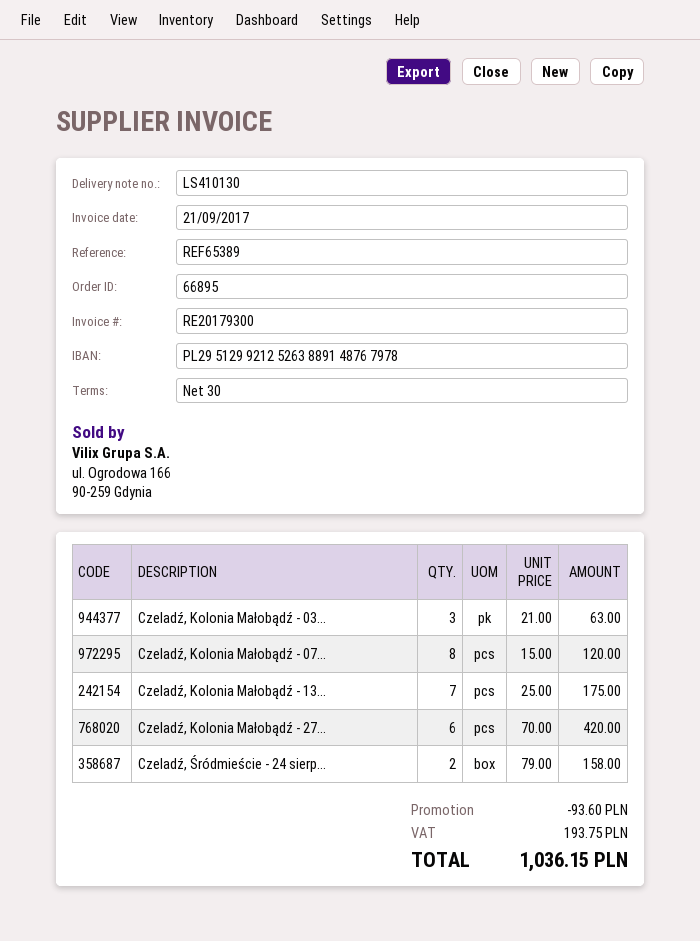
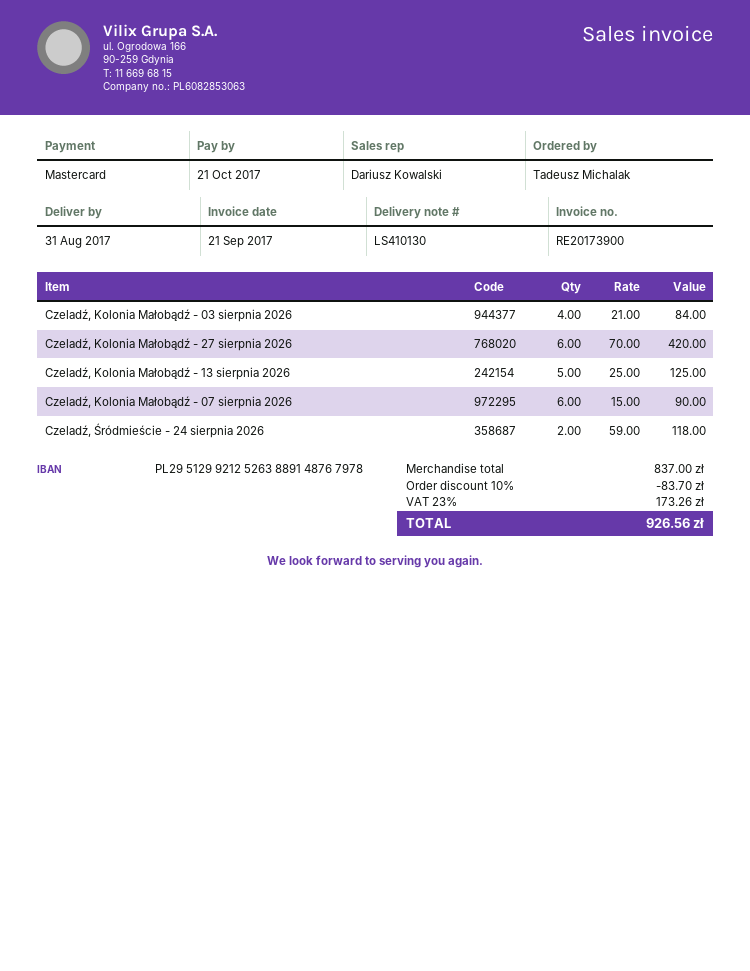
invoice number: RE20179300 -> RE20173900
Czeladź, Kolonia Małobądź - 03...: 3 x 21.00 = 63.00 -> 4 x 21.00 = 84.00
Czeladź, Kolonia Małobądź - 07...: 8 x 15.00 = 120.00 -> 6 x 15.00 = 90.00
Czeladź, Kolonia Małobądź - 13...: 7 x 25.00 = 175.00 -> 5 x 25.00 = 125.00
Czeladź, Śródmieście - 24 sierp...: 2 x 79.00 = 158.00 -> 2 x 59.00 = 118.00
discount: 93.60 -> 83.70
tax: 193.75 -> 173.26
total: 1036.15 -> 926.56

